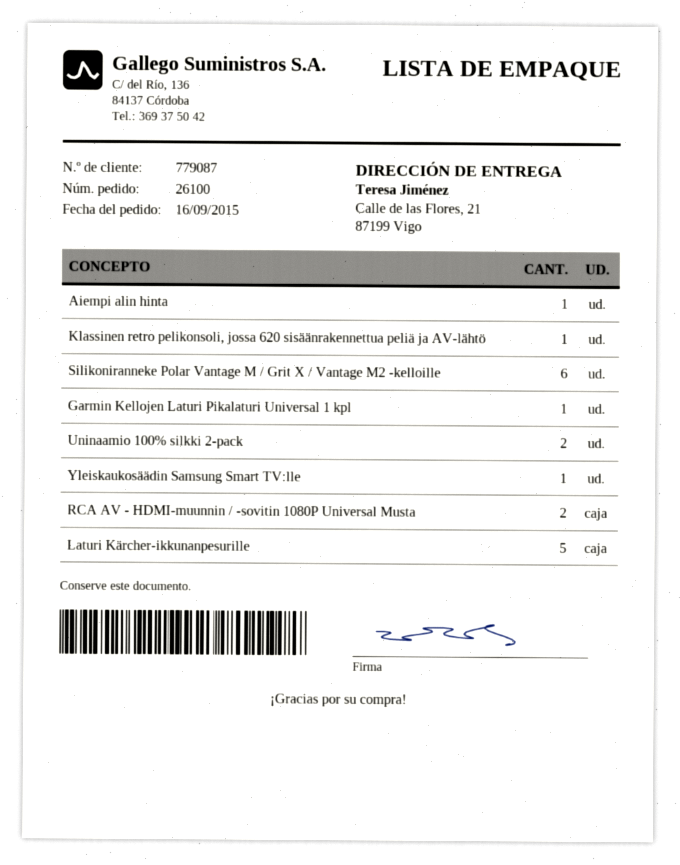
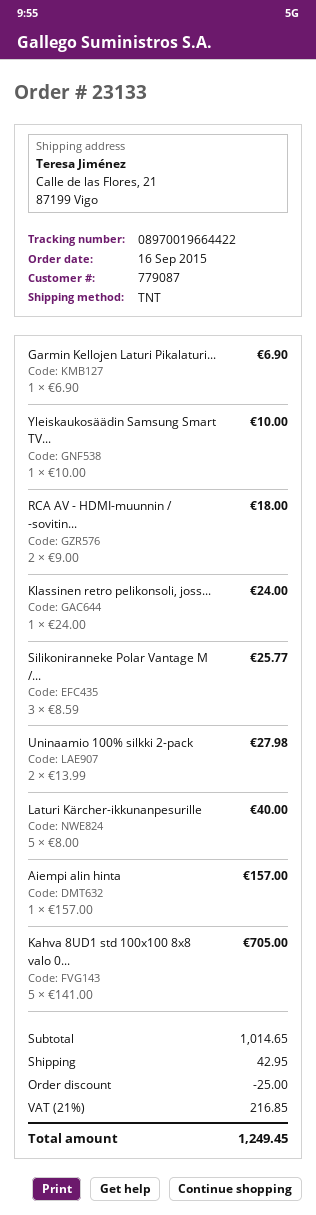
order number: 26100 -> 23133
Silikoniranneke Polar Vantage M / Grit X / Vantage M2 -kelloille: 6 -> 3
Kahva 8UD1 std 100x100 8x8 valo 0...: none -> 5

